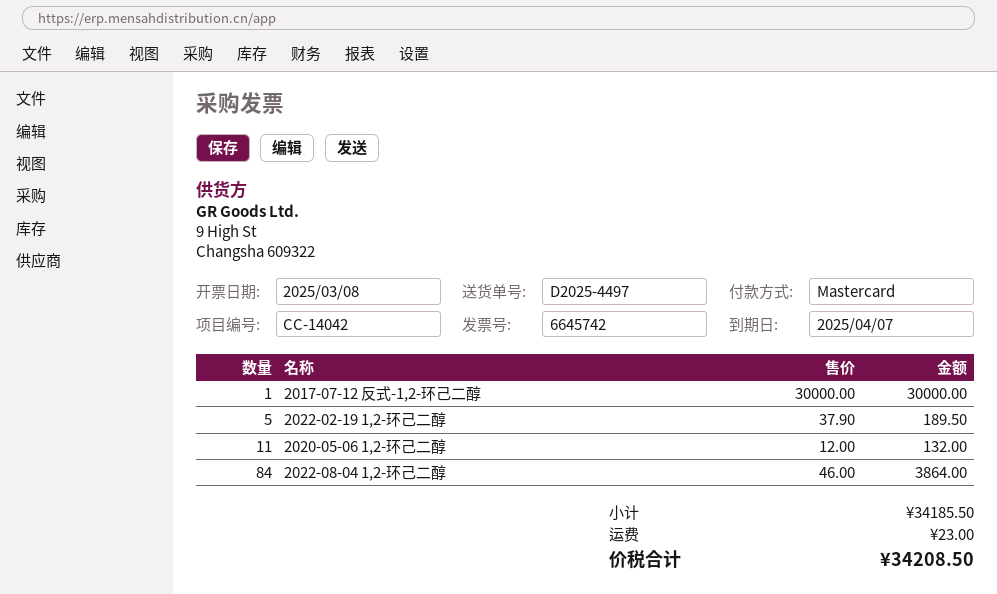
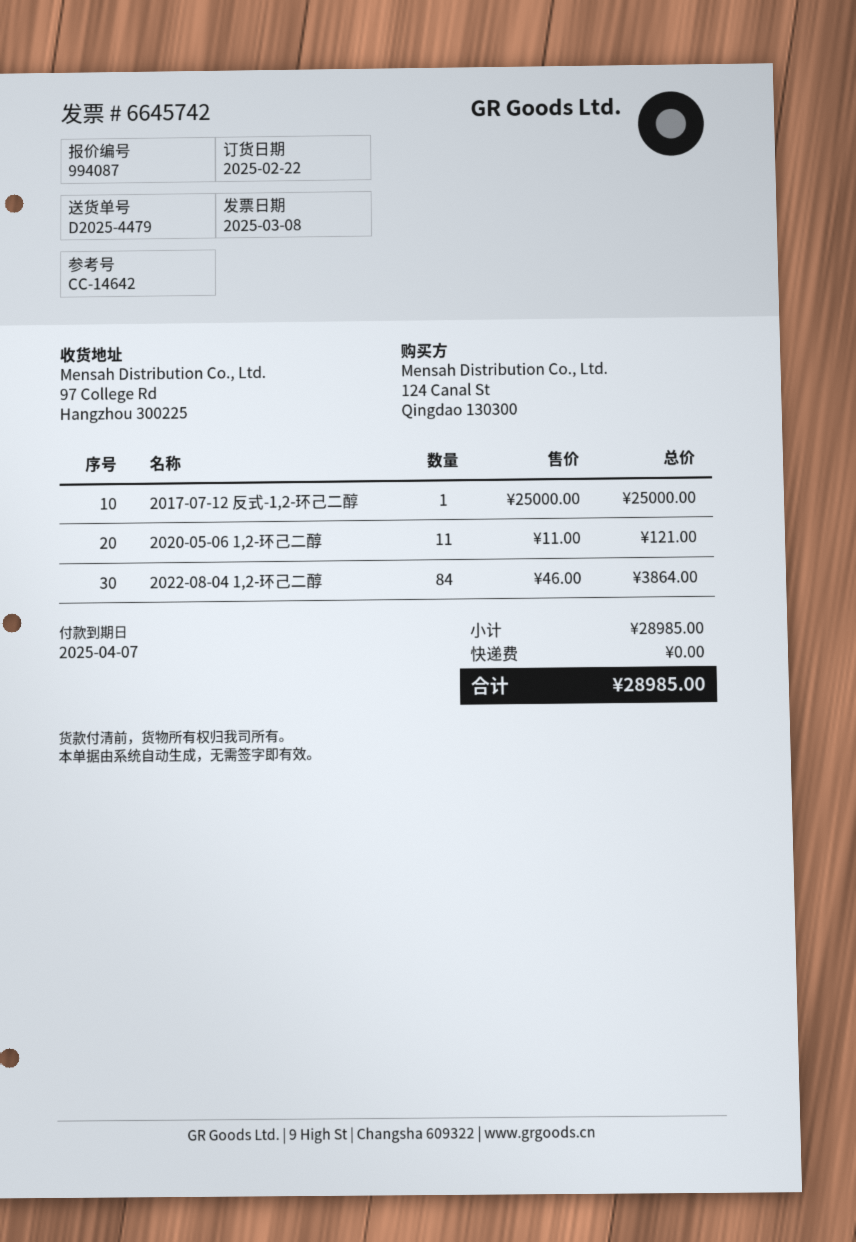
delivery note number: D2025-4497 -> D2025-4479
reference: CC-14042 -> CC-14642
2017-07-12 反式-1,2-环己二醇: 1 x 30000.00 = 30000.00 -> 1 x 25000.00 = 25000.00
2022-02-19 1,2-环己二醇: 5 x 37.90 = 189.50 -> none
2020-05-06 1,2-环己二醇: 11 x 12.00 = 132.00 -> 11 x 11.00 = 121.00
subtotal: 34185.50 -> 28985.00
shipping: 23.00 -> 0.00
total: 34208.50 -> 28985.00

